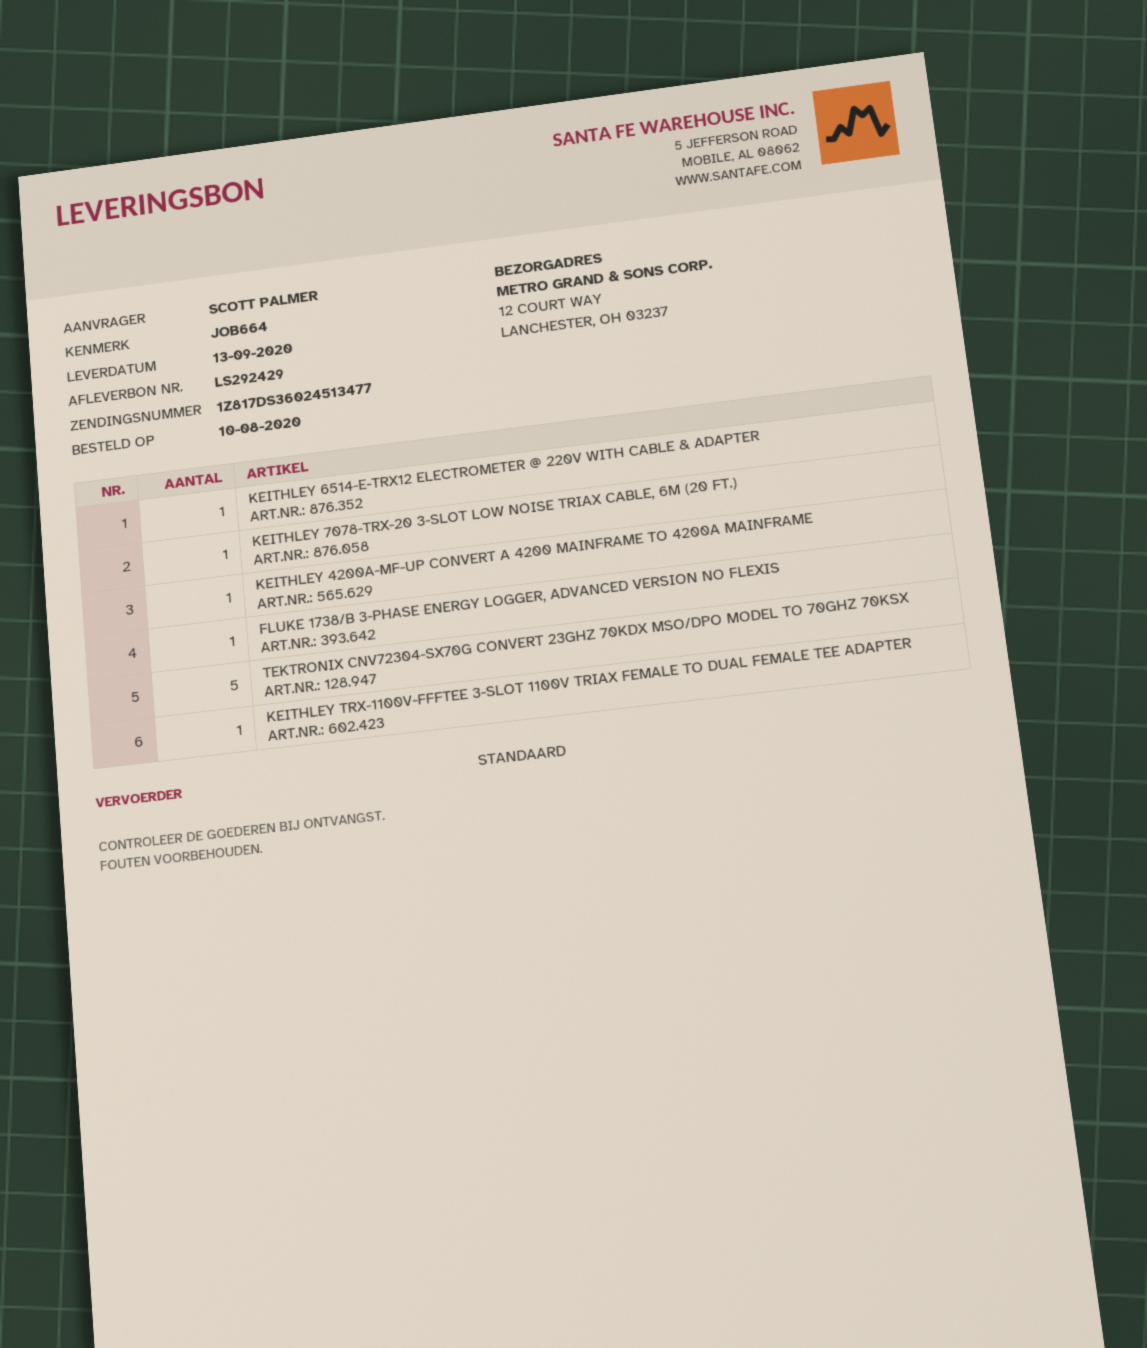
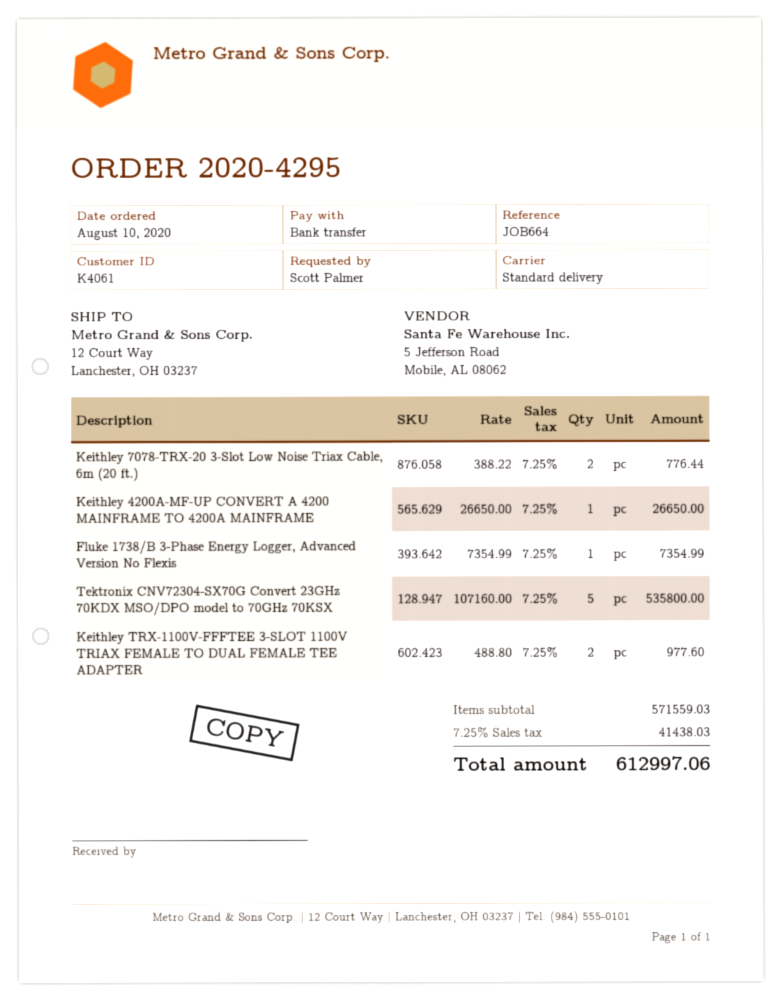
KEITHLEY 6514-E-TRX12 ELECTROMETER @ 220V WITH CABLE & ADAPTER: 1 -> none
KEITHLEY 7078-TRX-20 3-SLOT LOW NOISE TRIAX CABLE, 6M (20 FT.): 1 -> 2
KEITHLEY TRX-1100V-FFFTEE 3-SLOT 1100V TRIAX FEMALE TO DUAL FEMALE TEE ADAPTER: 1 -> 2

